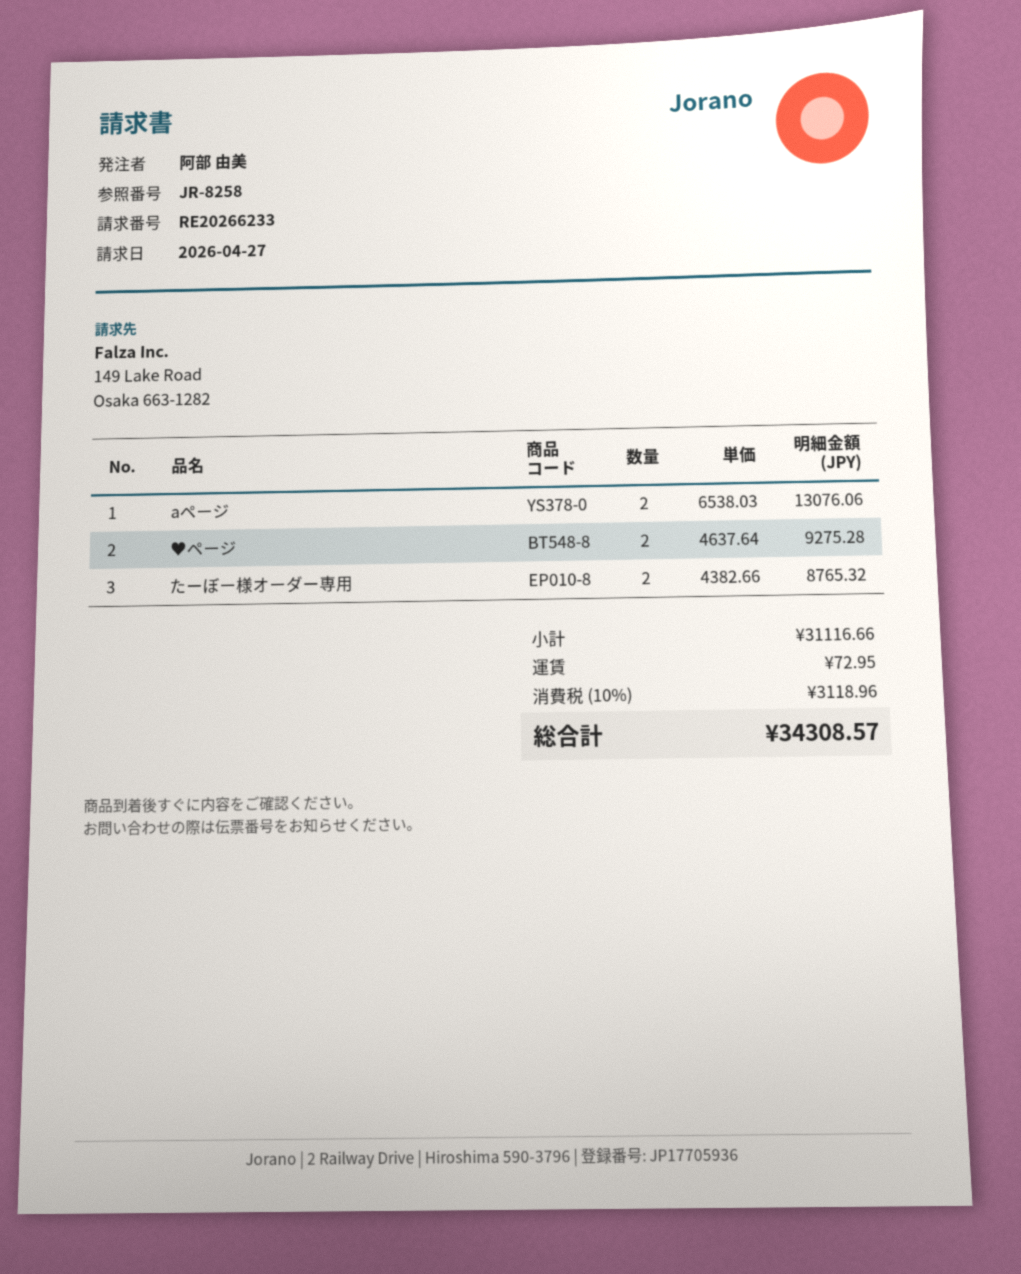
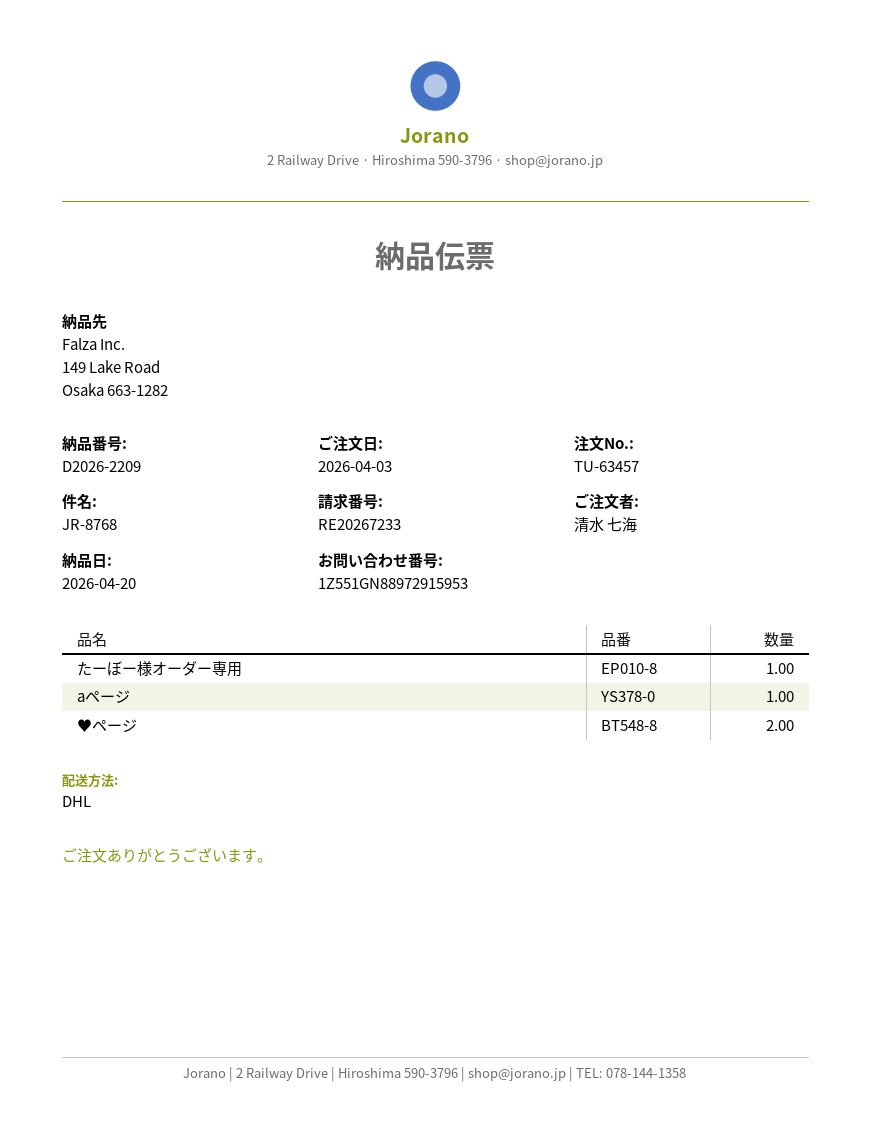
invoice number: RE20266233 -> RE20267233
reference: JR-8258 -> JR-8768
ordered by: 阿部 由美 -> 清水 七海
aページ: 2 -> 1
たーぼー様オーダー専用: 2 -> 1

